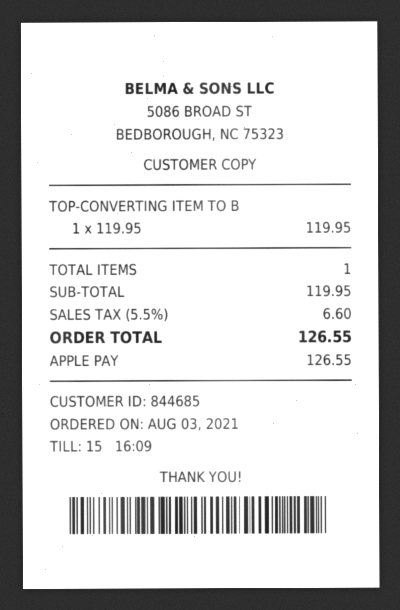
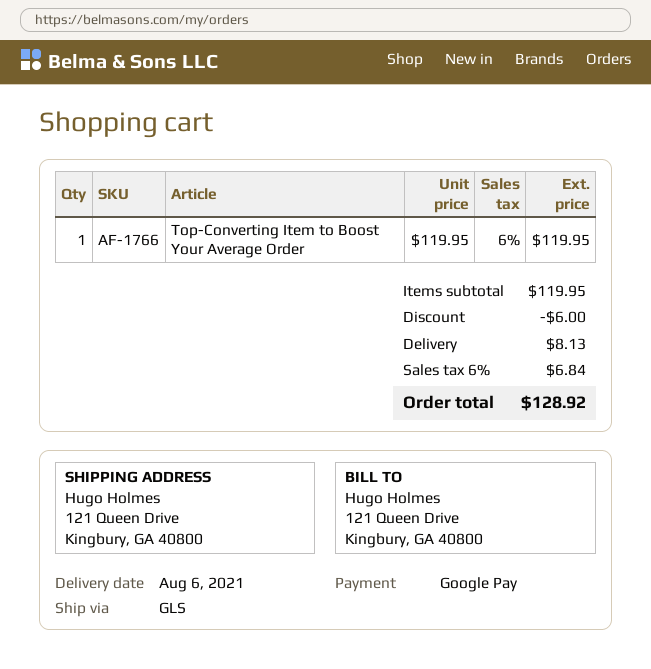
payment method: Apple Pay -> Google Pay
discount: none -> 6.00
shipping: none -> 8.13
tax: 5.5% = 6.60 -> 6% = 6.84
total: 126.55 -> 128.92

